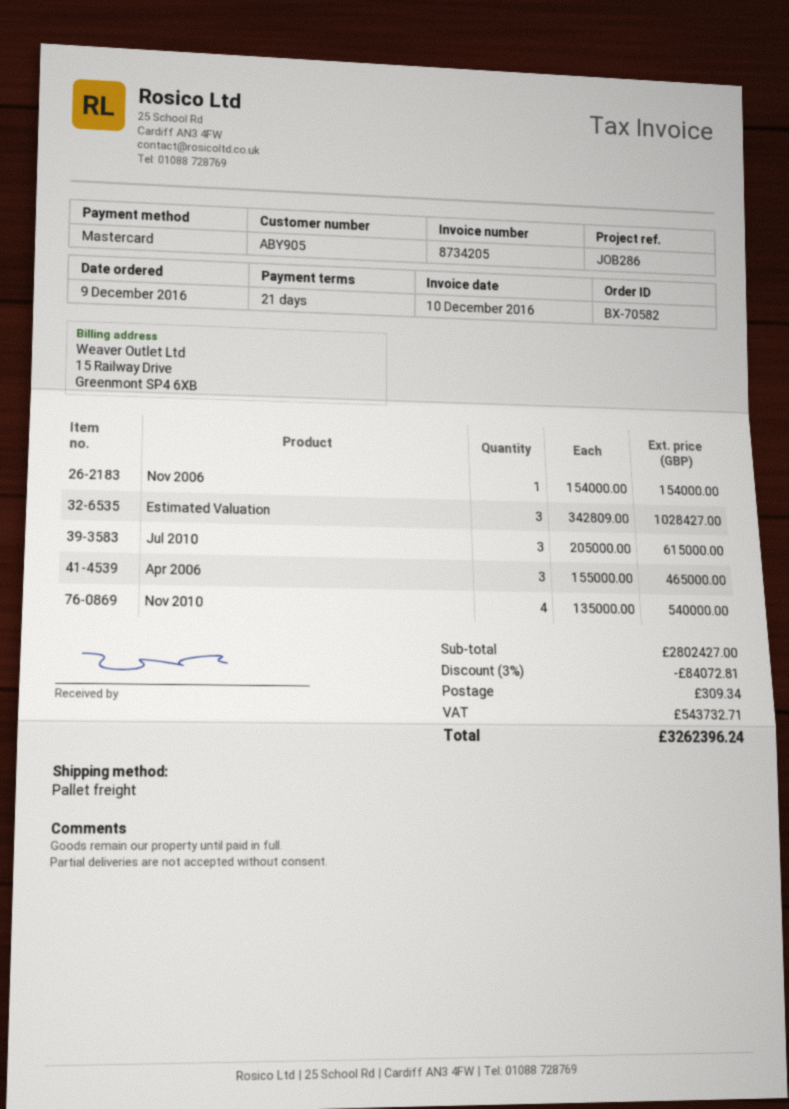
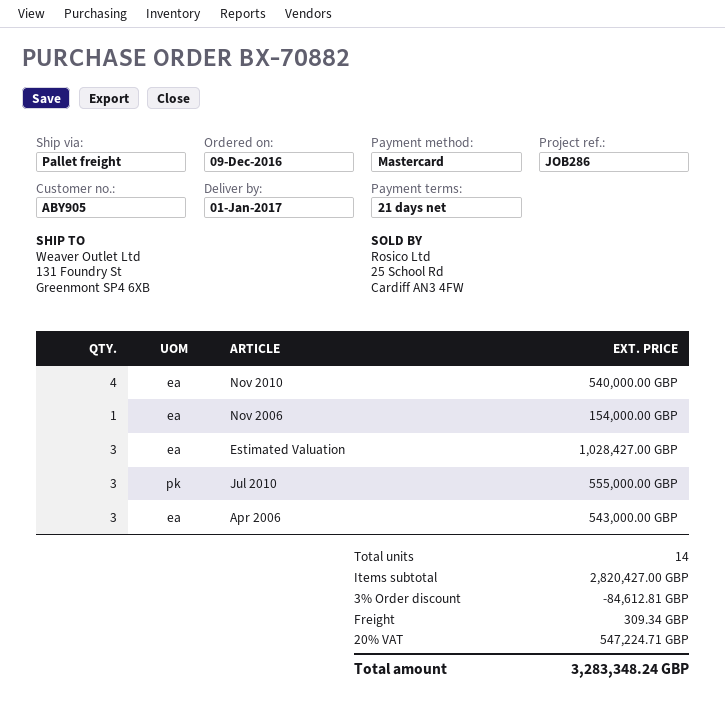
order number: BX-70582 -> BX-70882
Jul 2010: 3 for 615000.00 -> 3 for 555000.00
Apr 2006: 3 for 465000.00 -> 3 for 543000.00
subtotal: 2802427.00 -> 2820427.00
discount: 3% = 84072.81 -> 3% = 84612.81
tax: 543732.71 -> 547224.71
total: 3262396.24 -> 3283348.24

